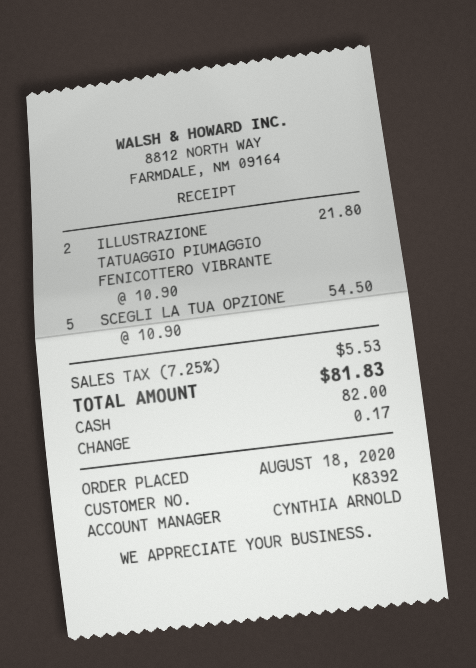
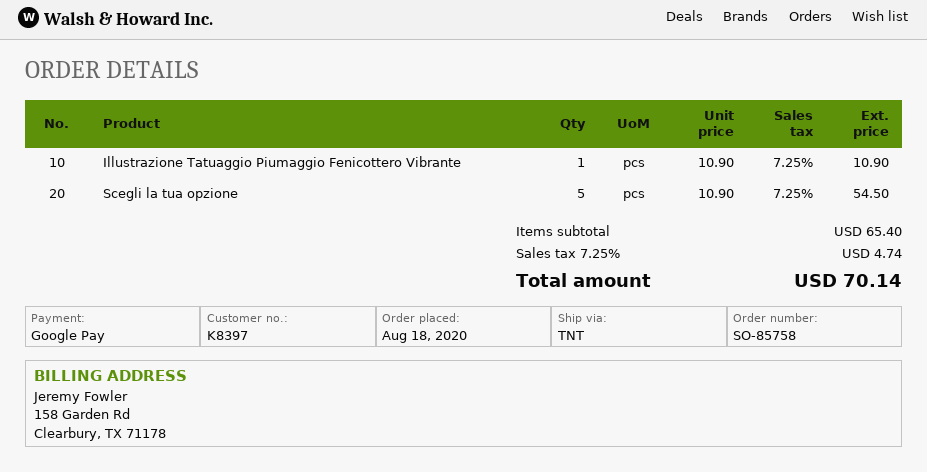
customer number: K8392 -> K8397
payment method: cash -> Google Pay
ILLUSTRAZIONE TATUAGGIO PIUMAGGIO FENICOTTERO VIBRANTE: 2 x 10.90 = 21.80 -> 1 x 10.90 = 10.90
tax: 7.25% = 5.53 -> 7.25% = 4.74
total: 81.83 -> 70.14

